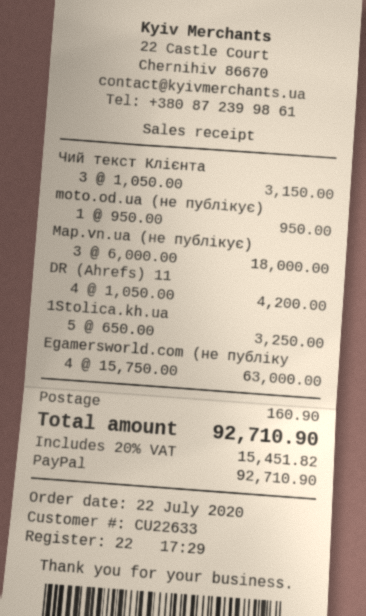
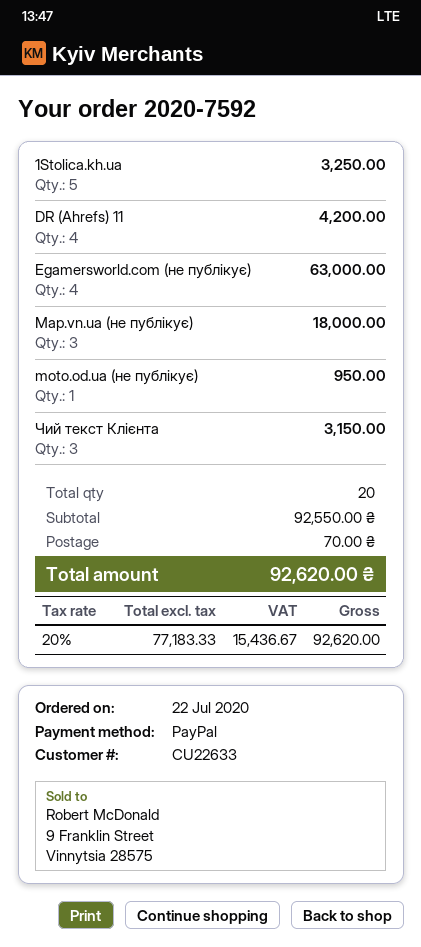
shipping: 160.90 -> 70.00
tax: 20% = 15451.82 -> 20% = 15436.67
total: 92710.90 -> 92620.00

